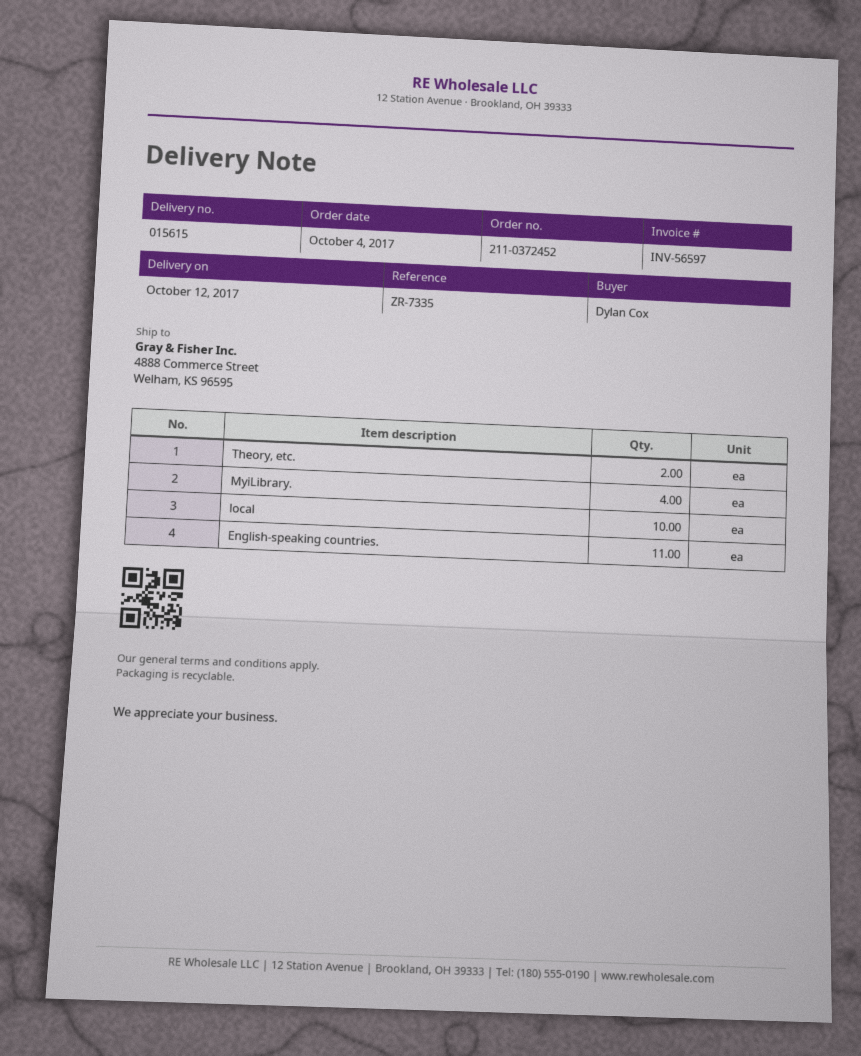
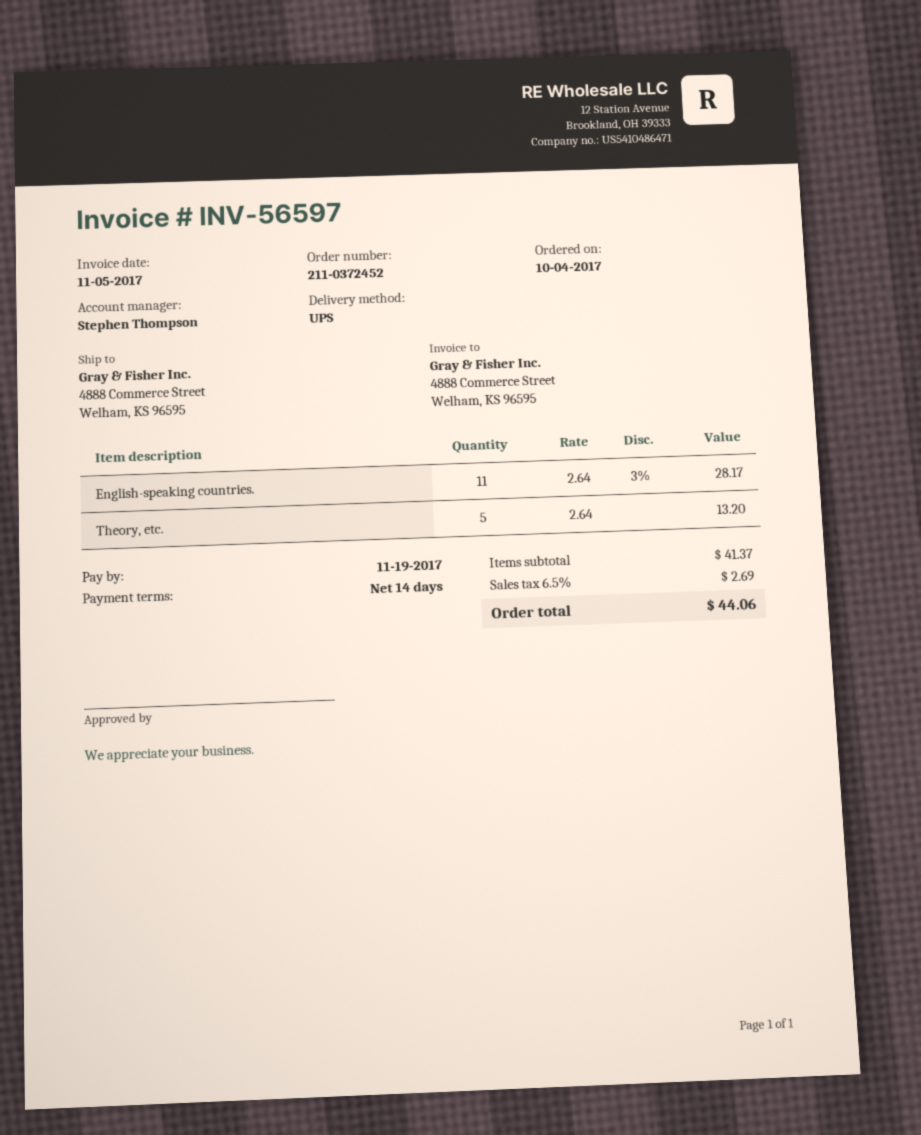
Theory, etc.: 2 -> 5
MyiLibrary.: 4 -> none
local: 10 -> none

